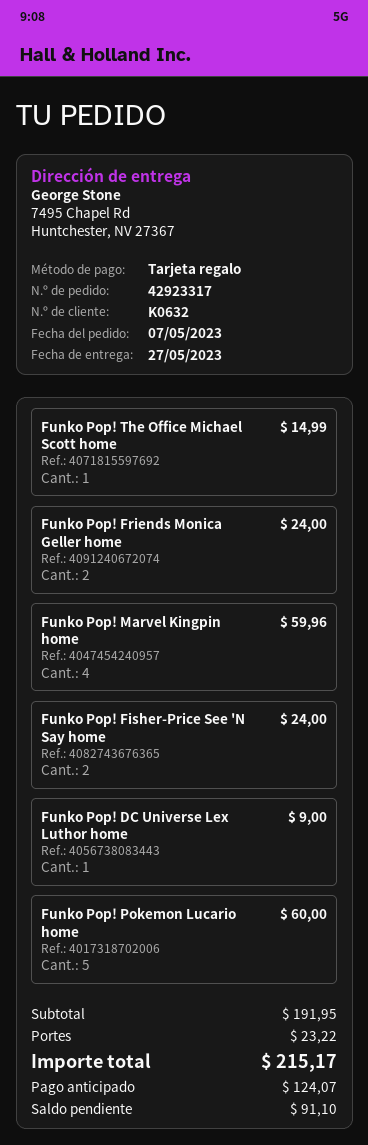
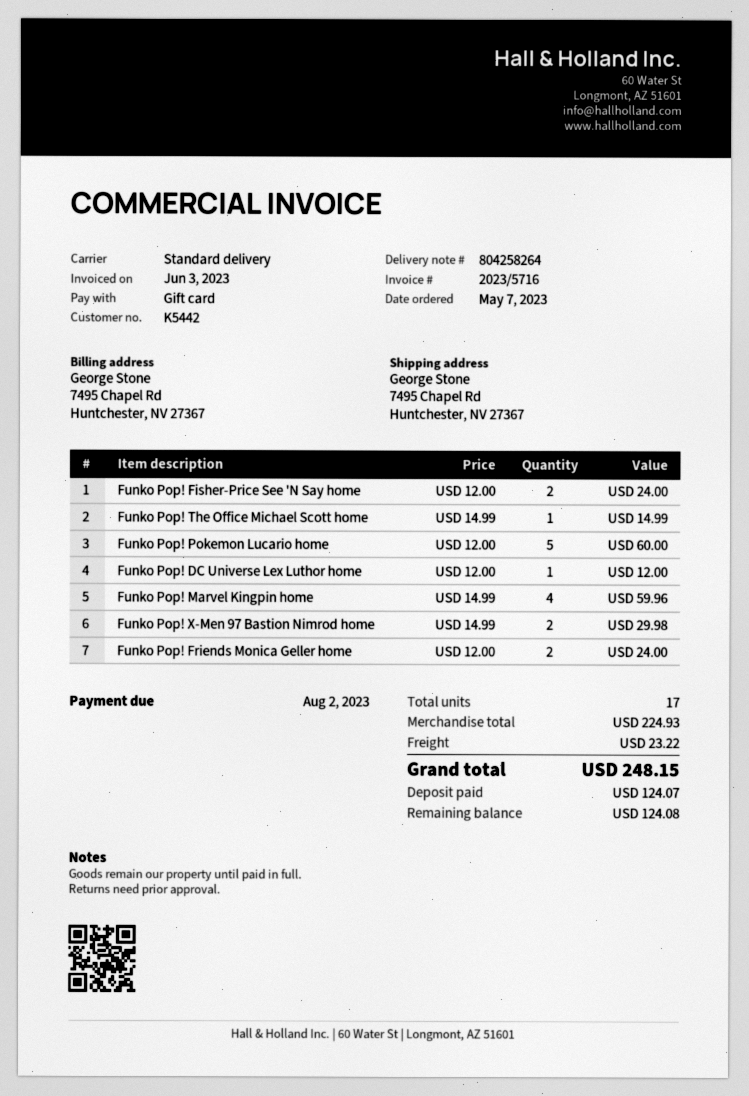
customer number: K0632 -> K5442
Funko Pop! DC Universe Lex Luthor home: 1 for 9.00 -> 1 for 12.00
Funko Pop! X-Men 97 Bastion Nimrod home: none -> 2 for 29.98
subtotal: 191.95 -> 224.93
total: 215.17 -> 248.15
balance: 91.10 -> 124.08

